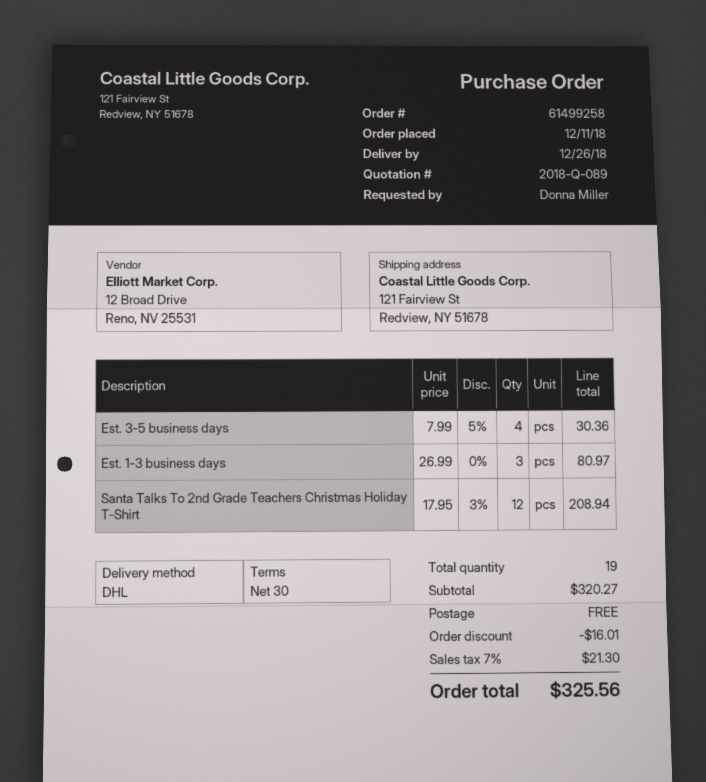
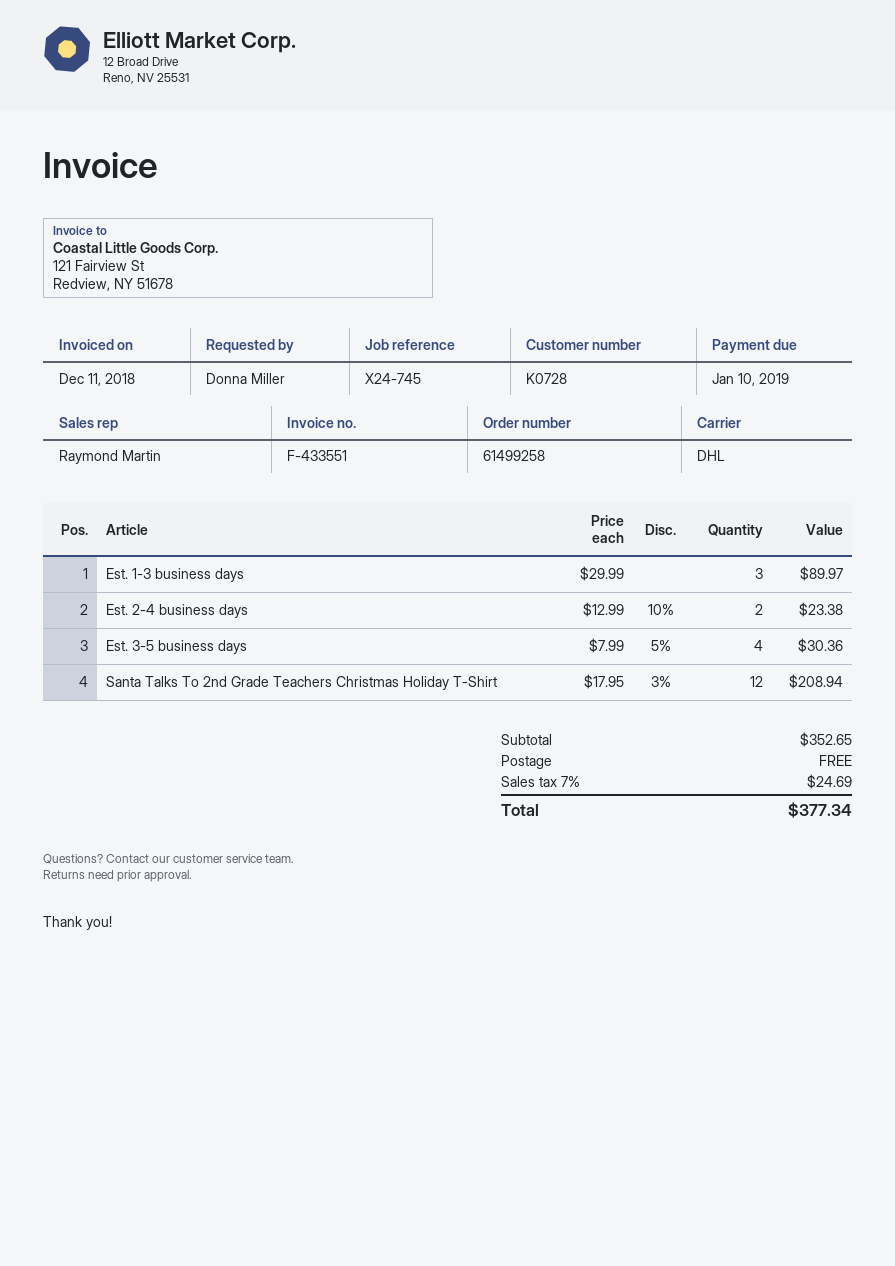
Est. 1-3 business days: 3 x 26.99 = 80.97 -> 3 x 29.99 = 89.97
Est. 2-4 business days: none -> 2 x 12.99 - 10% = 23.38
subtotal: 320.27 -> 352.65
discount: 16.01 -> none
tax: 7% = 21.30 -> 7% = 24.69
total: 325.56 -> 377.34

